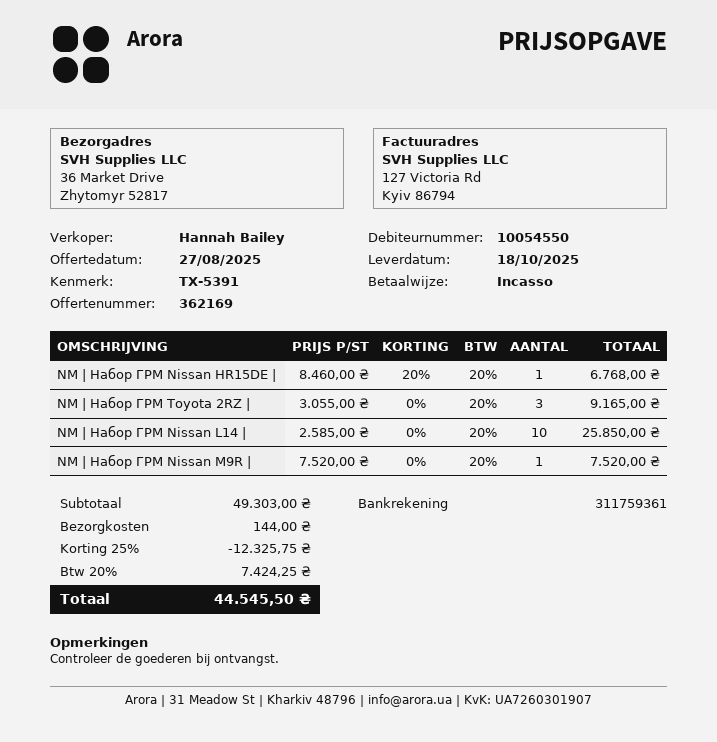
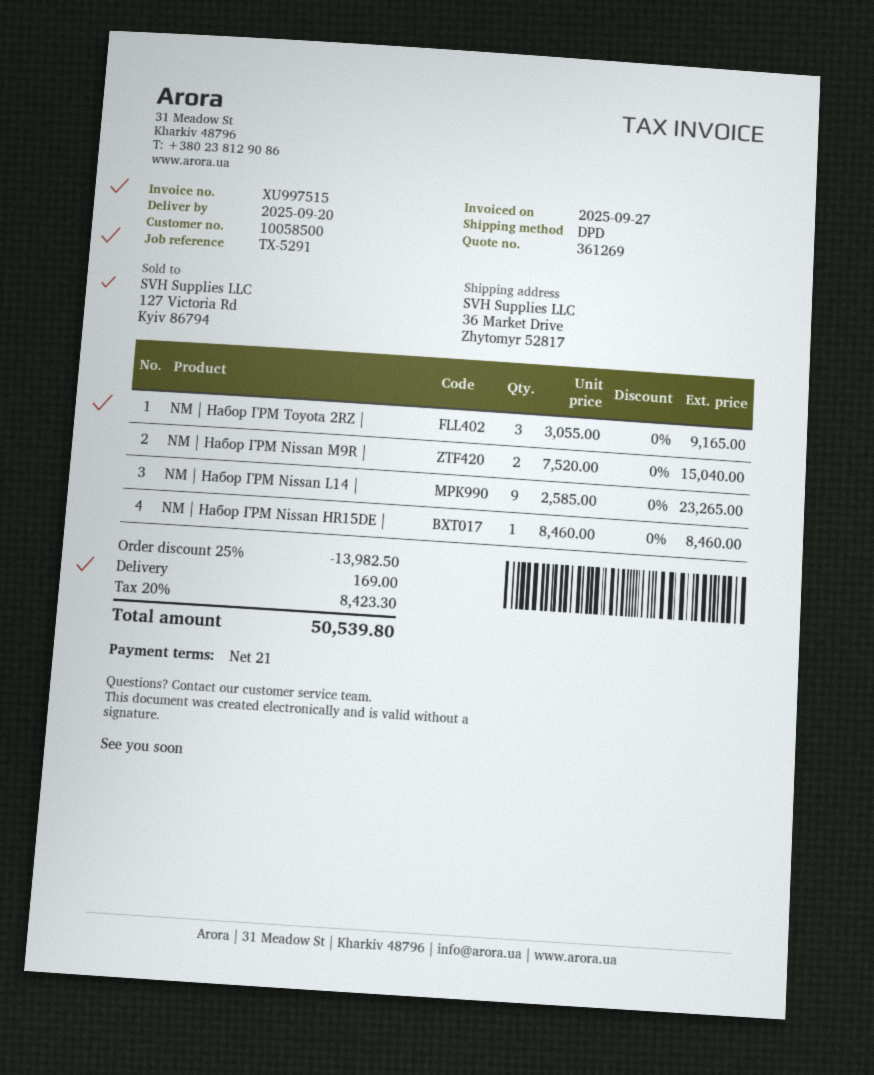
quote number: 362169 -> 361269
delivery date: 2025-10-18 -> 2025-09-20
customer number: 10054550 -> 10058500
reference: TX-5391 -> TX-5291
NM | Набор ГРМ Nissan HR15DE |: 1 x 8460.00 - 20% = 6768.00 -> 1 x 8460.00 = 8460.00
NM | Набор ГРМ Nissan L14 |: 10 x 2585.00 = 25850.00 -> 9 x 2585.00 = 23265.00
NM | Набор ГРМ Nissan M9R |: 1 x 7520.00 = 7520.00 -> 2 x 7520.00 = 15040.00
discount: 25% = 12325.75 -> 25% = 13982.50
shipping: 144.00 -> 169.00
tax: 20% = 7424.25 -> 20% = 8423.30
total: 44545.50 -> 50539.80

